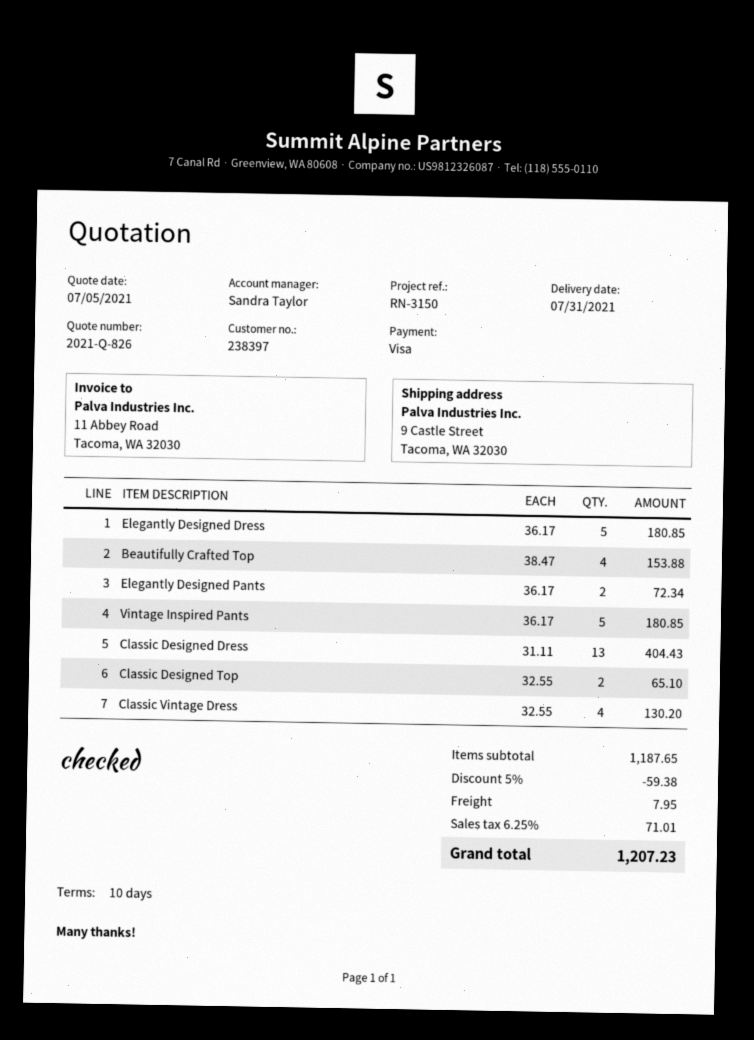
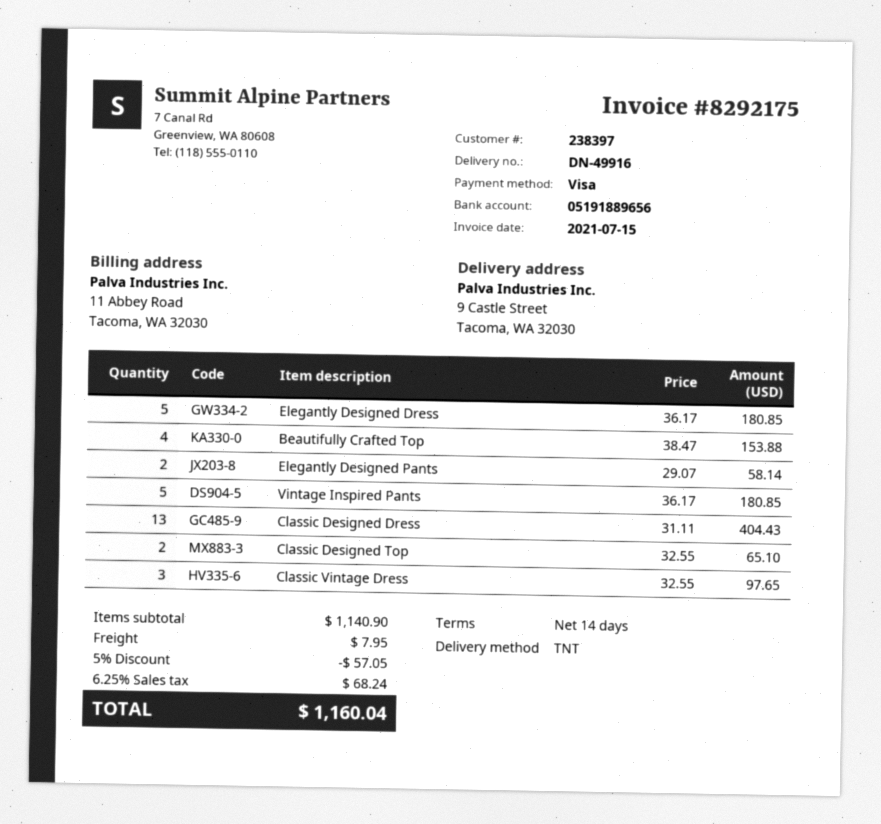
payment terms: 10 days -> 14 days
Elegantly Designed Pants: 2 x 36.17 = 72.34 -> 2 x 29.07 = 58.14
Classic Vintage Dress: 4 x 32.55 = 130.20 -> 3 x 32.55 = 97.65
subtotal: 1187.65 -> 1140.90
discount: 5% = 59.38 -> 5% = 57.05
tax: 6.25% = 71.01 -> 6.25% = 68.24
total: 1207.23 -> 1160.04

